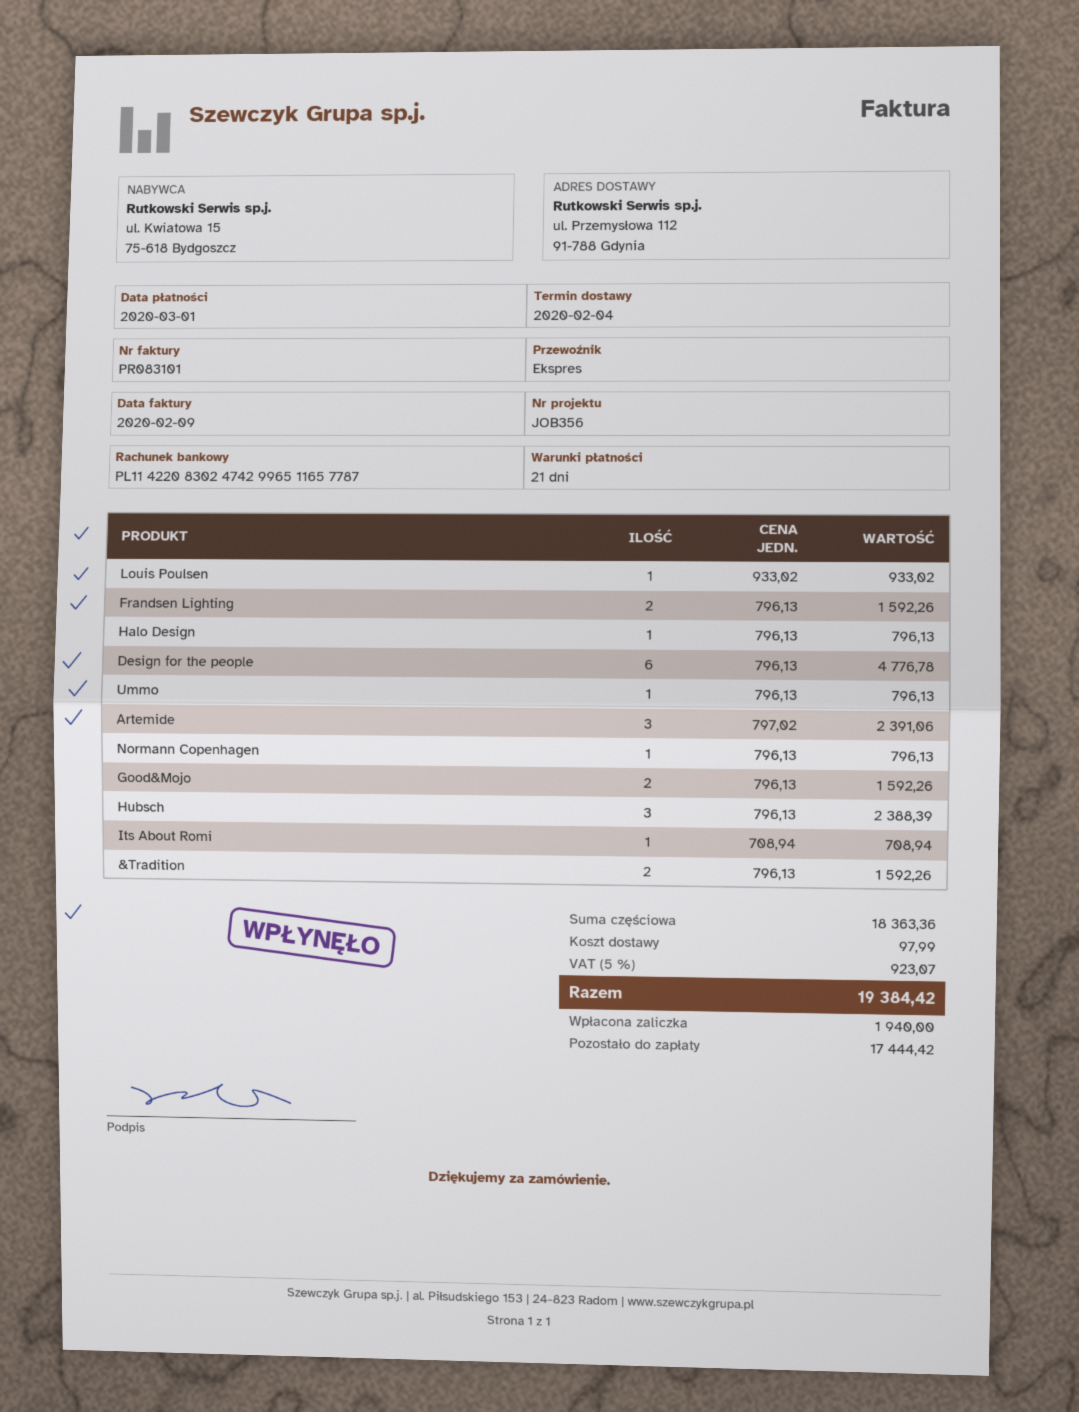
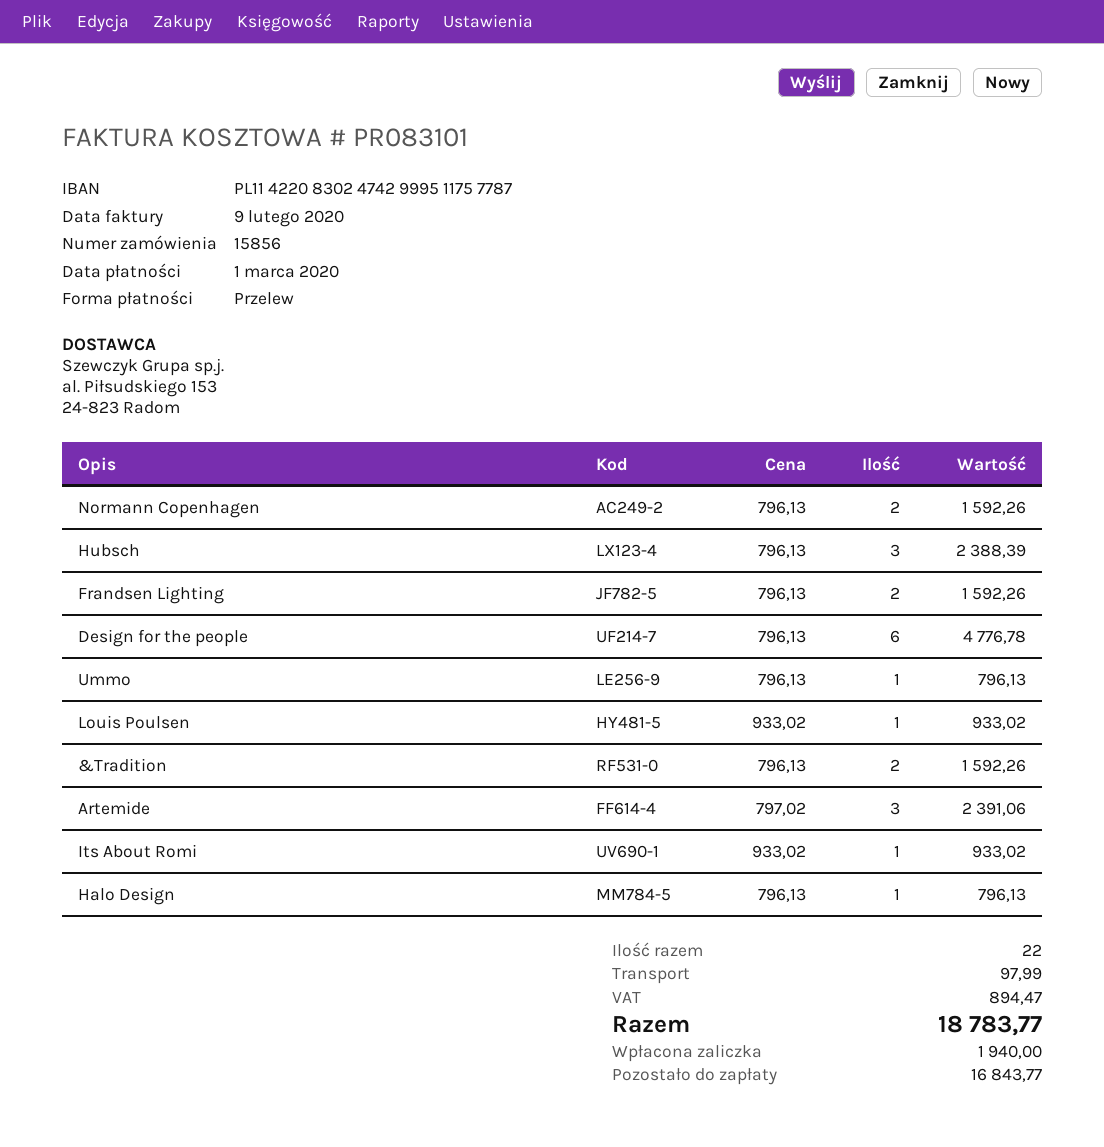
bank account: PL11422083024742996511657787 -> PL11422083024742999511757787
Normann Copenhagen: 1 x 796.13 = 796.13 -> 2 x 796.13 = 1592.26
Good&Mojo: 2 x 796.13 = 1592.26 -> none
Its About Romi: 1 x 708.94 = 708.94 -> 1 x 933.02 = 933.02
tax: 923.07 -> 894.47
total: 19384.42 -> 18783.77
balance: 17444.42 -> 16843.77

